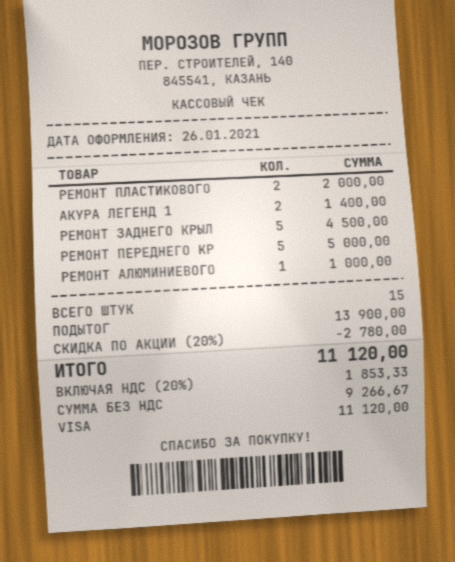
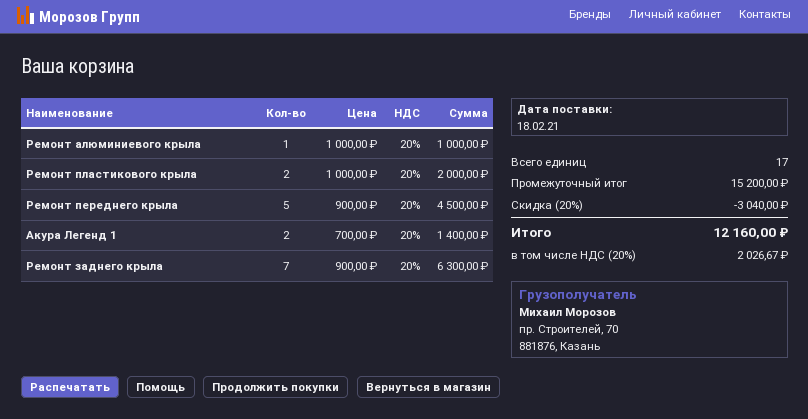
РЕМОНТ ЗАДНЕГО КРЫЛ: 5 for 4500.00 -> 7 for 6300.00
РЕМОНТ ПЕРЕДНЕГО КР: 5 for 5000.00 -> 5 for 4500.00
total quantity: 15 -> 17
subtotal: 13900.00 -> 15200.00
discount: 20% = 2780.00 -> 20% = 3040.00
tax: 20% = 1853.33 -> 20% = 2026.67
total: 11120.00 -> 12160.00

